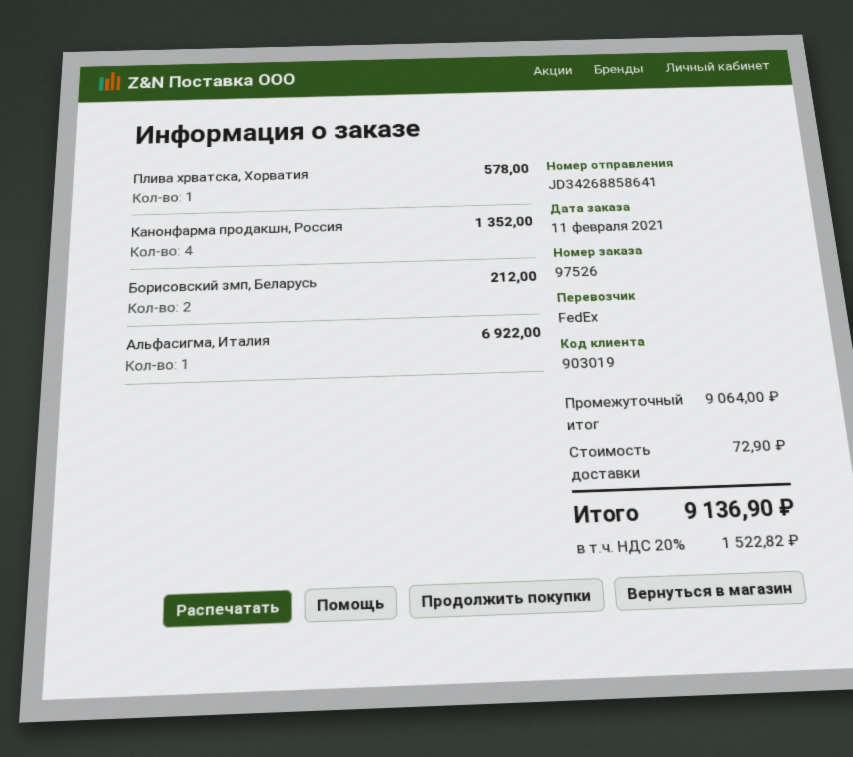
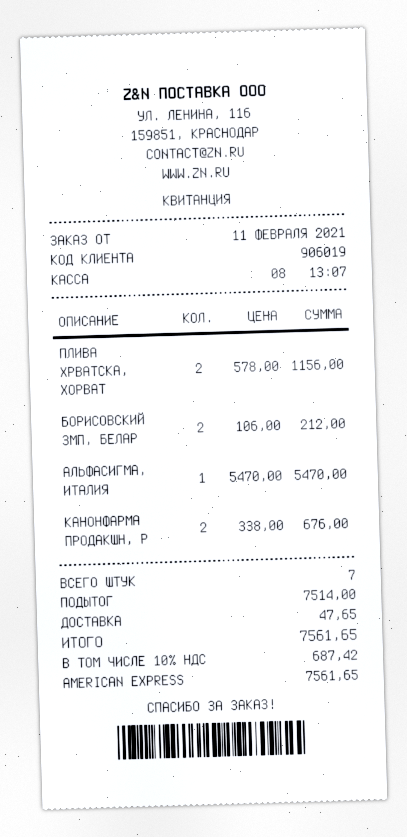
customer number: 903019 -> 906019
Плива хрватска, Хорватия: 1 for 578.00 -> 2 for 1156.00
Канонфарма продакшн, Россия: 4 for 1352.00 -> 2 for 676.00
Альфасигма, Италия: 1 for 6922.00 -> 1 for 5470.00
subtotal: 9064.00 -> 7514.00
shipping: 72.90 -> 47.65
tax: 20% = 1522.82 -> 10% = 687.42
total: 9136.90 -> 7561.65

